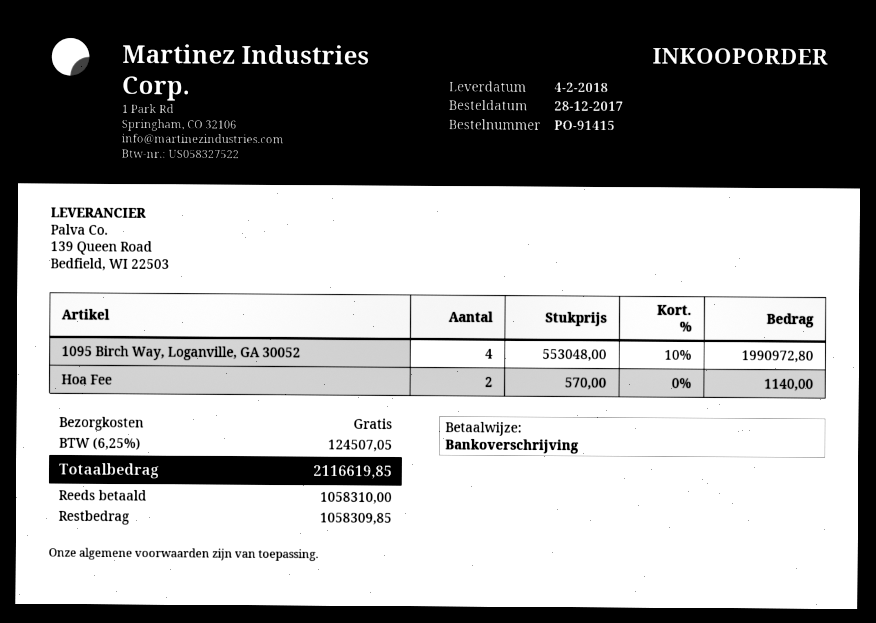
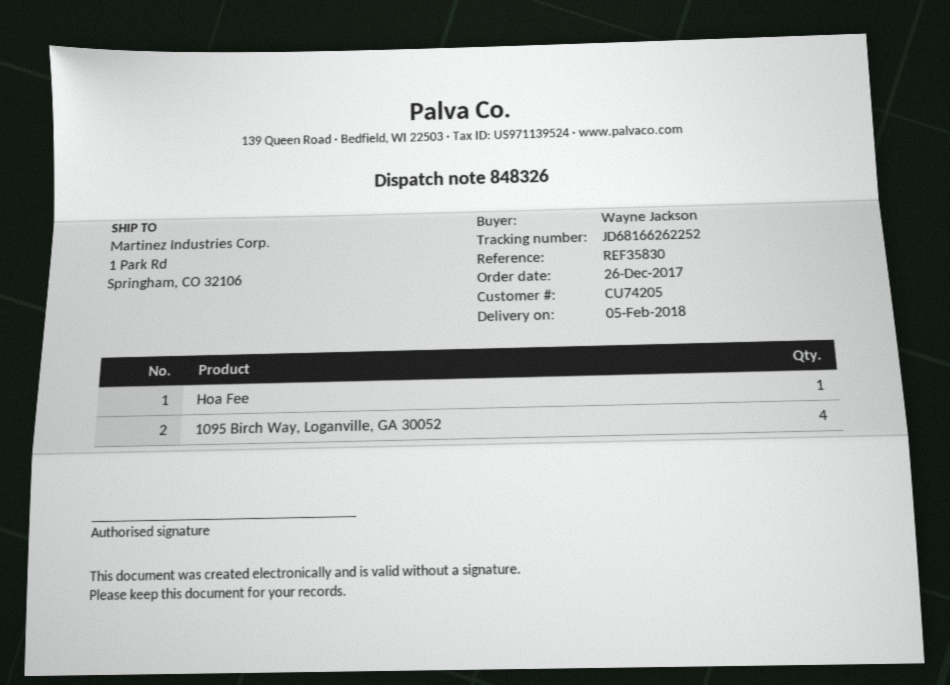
order date: 2017-12-28 -> 2017-12-26
delivery date: 2018-02-04 -> 2018-02-05
Hoa Fee: 2 -> 1

